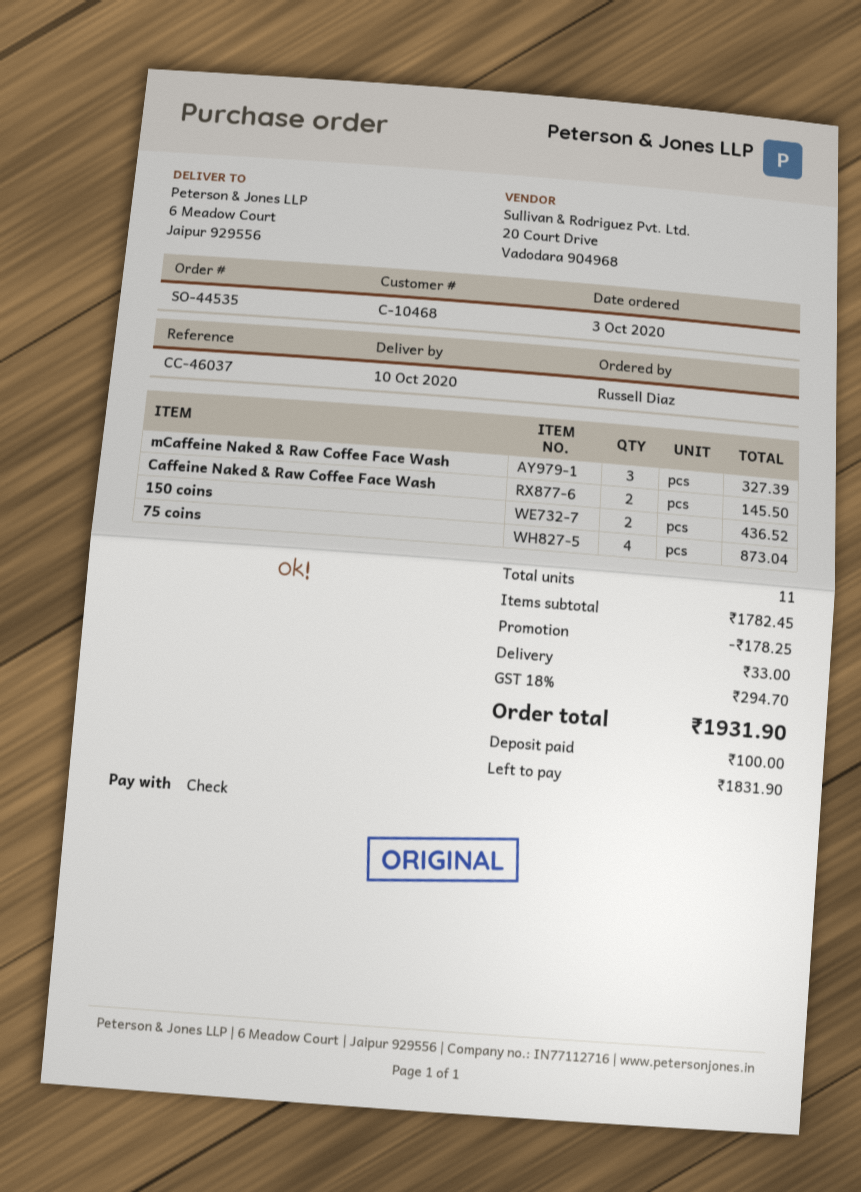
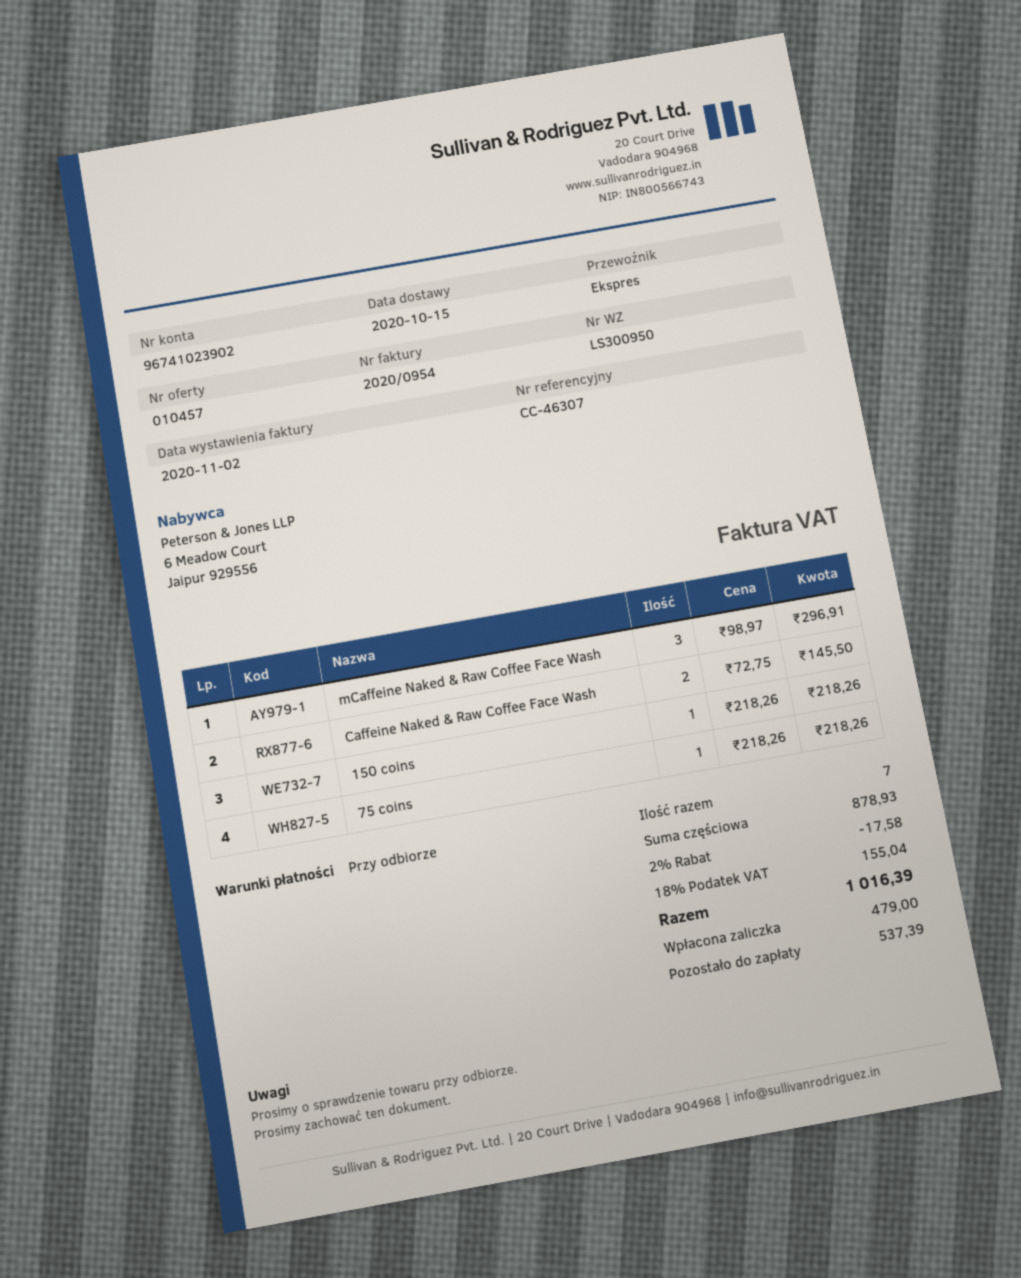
delivery date: 2020-10-10 -> 2020-10-15
reference: CC-46037 -> CC-46307
mCaffeine Naked & Raw Coffee Face Wash: 3 for 327.39 -> 3 for 296.91
150 coins: 2 for 436.52 -> 1 for 218.26
75 coins: 4 for 873.04 -> 1 for 218.26
total quantity: 11 -> 7
subtotal: 1782.45 -> 878.93
discount: 178.25 -> 17.58
shipping: 33.00 -> none
tax: 18% = 294.70 -> 18% = 155.04
total: 1931.90 -> 1016.39
deposit: 100.00 -> 479.00
balance: 1831.90 -> 537.39

